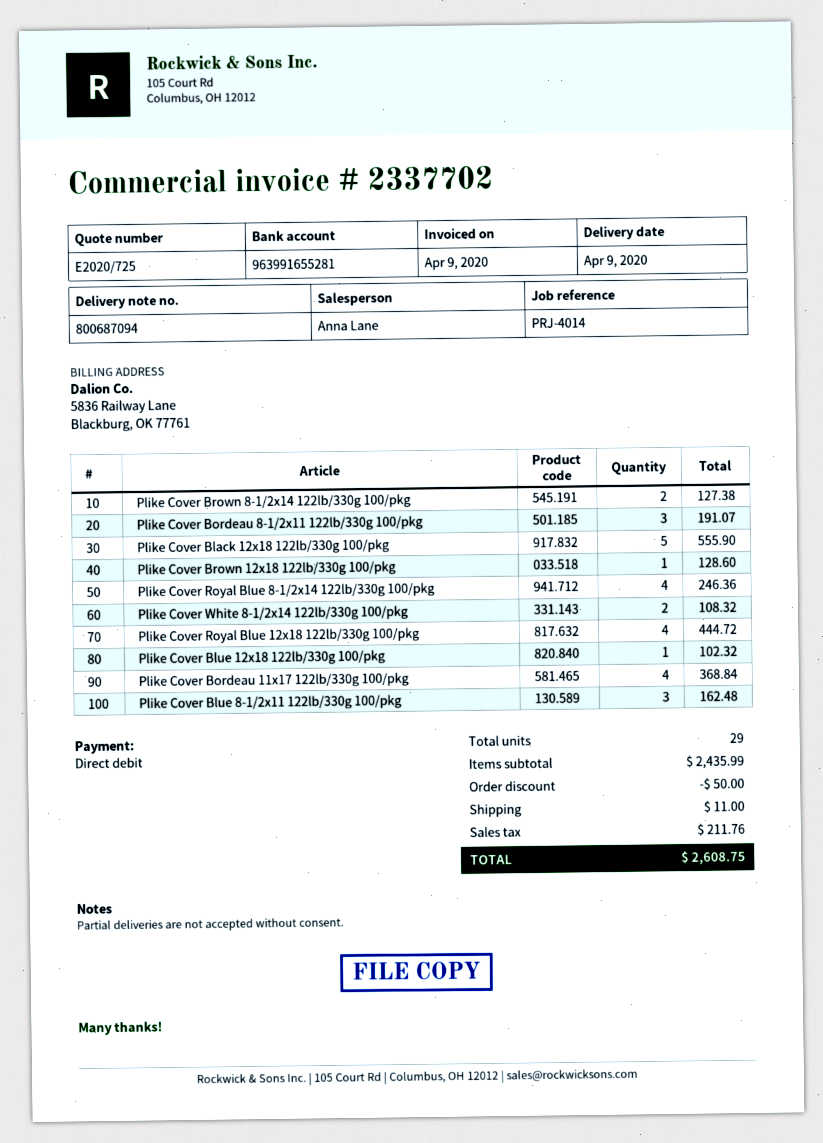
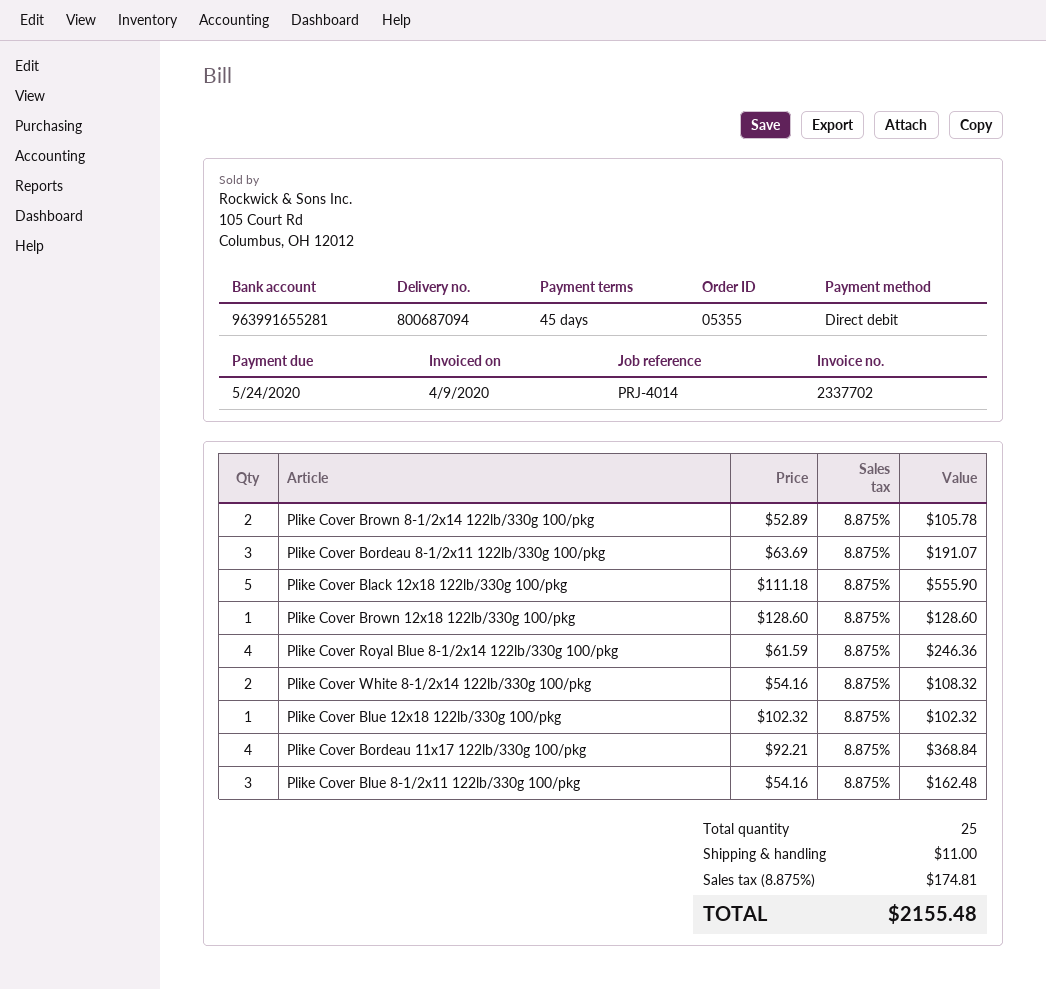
Plike Cover Brown 8-1/2x14 122lb/330g 100/pkg: 2 for 127.38 -> 2 for 105.78
Plike Cover Royal Blue 12x18 122lb/330g 100/pkg: 4 for 444.72 -> none
total quantity: 29 -> 25
discount: 50.00 -> none
tax: 211.76 -> 174.81
total: 2608.75 -> 2155.48

